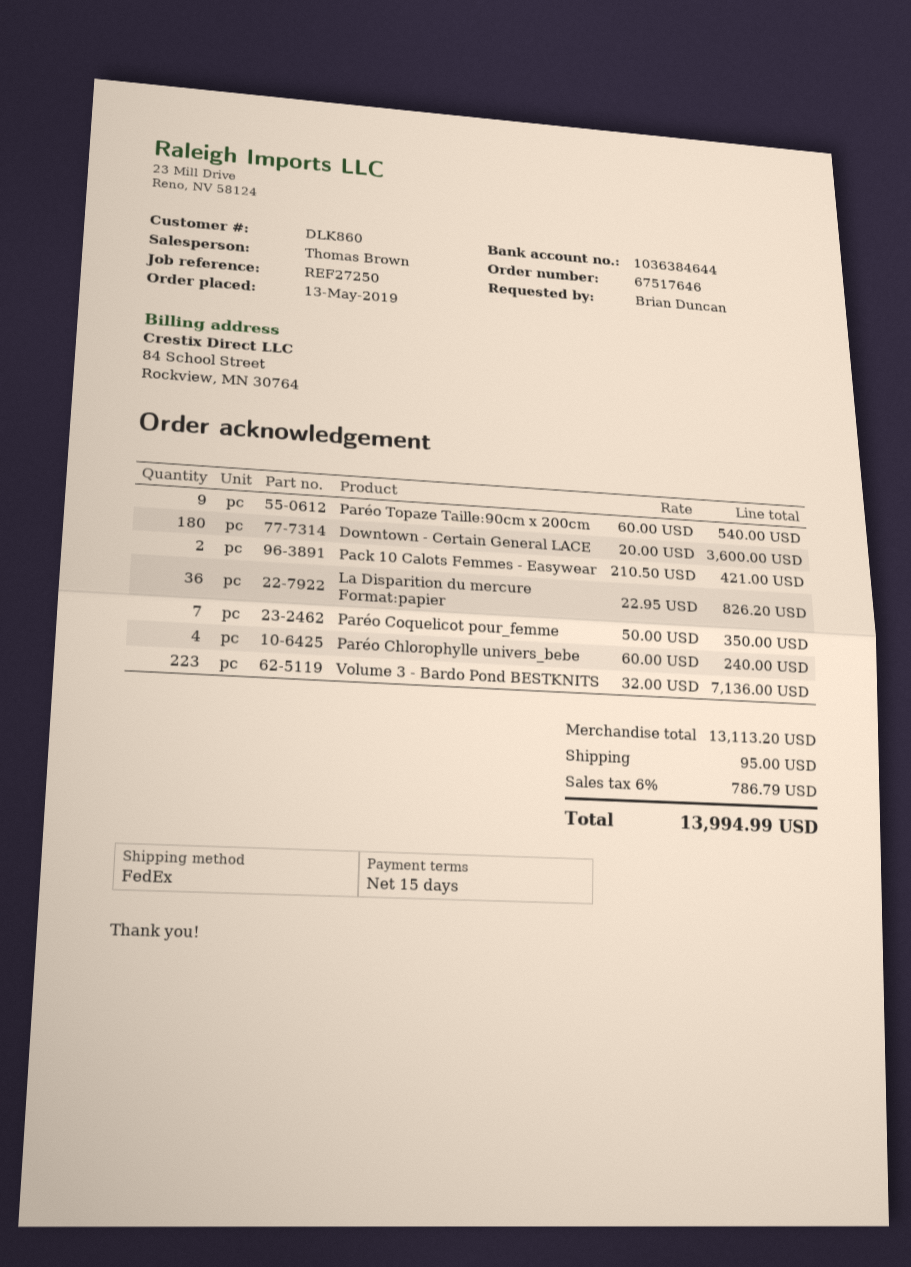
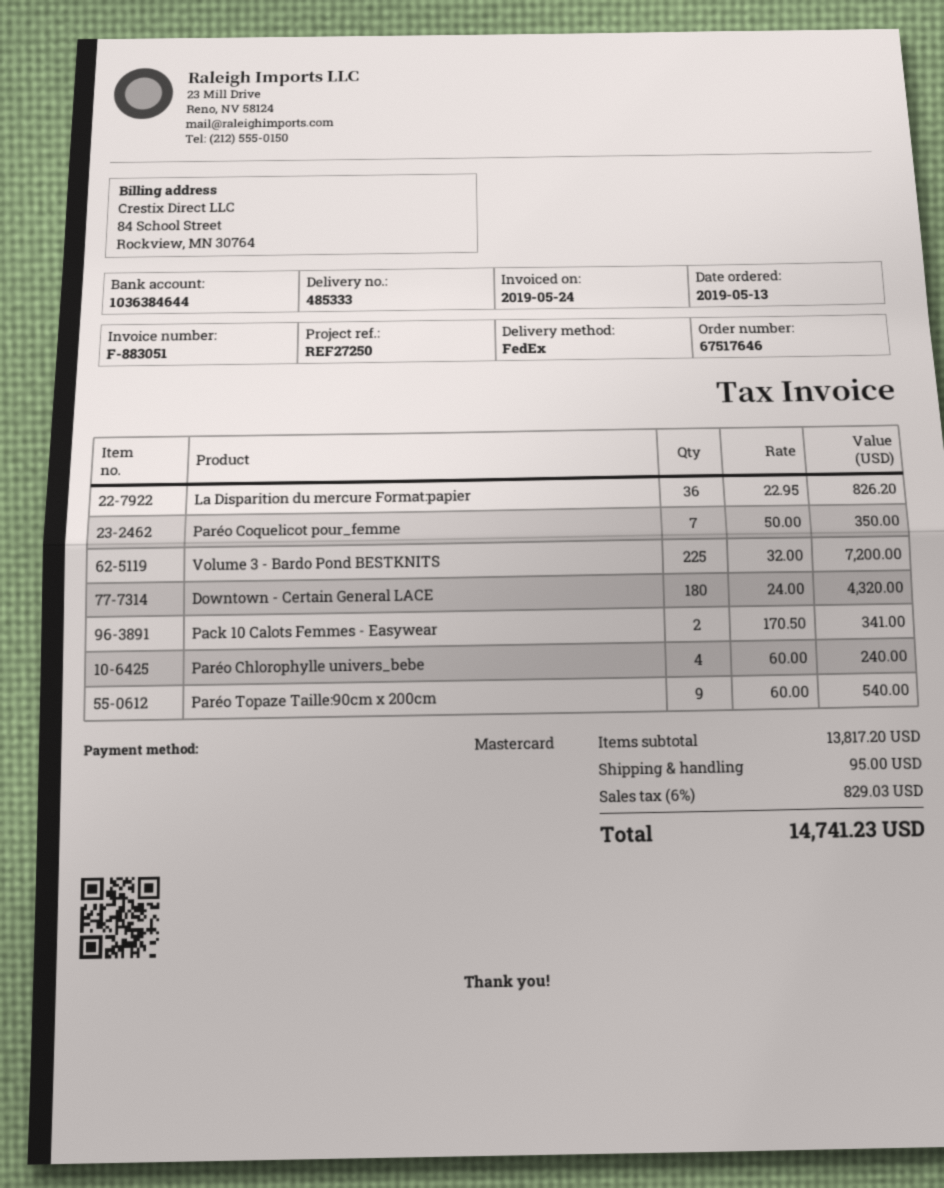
Downtown - Certain General LACE: 180 x 20.00 = 3600.00 -> 180 x 24.00 = 4320.00
Pack 10 Calots Femmes - Easywear: 2 x 210.50 = 421.00 -> 2 x 170.50 = 341.00
Volume 3 - Bardo Pond BESTKNITS: 223 x 32.00 = 7136.00 -> 225 x 32.00 = 7200.00
subtotal: 13113.20 -> 13817.20
tax: 6% = 786.79 -> 6% = 829.03
total: 13994.99 -> 14741.23

